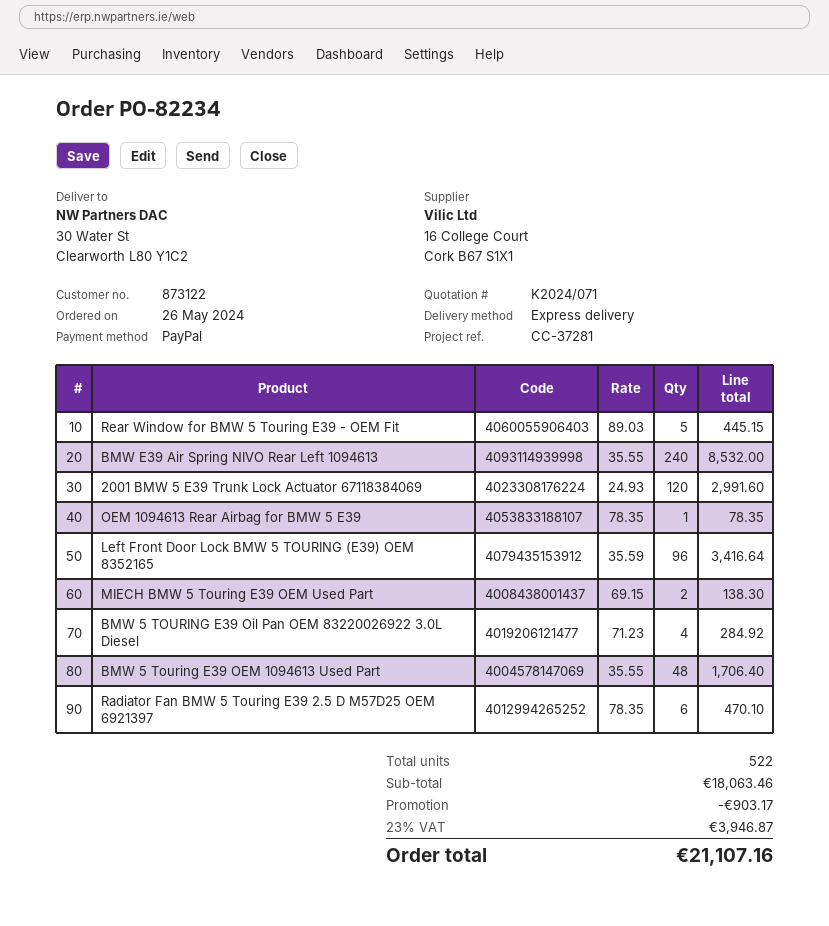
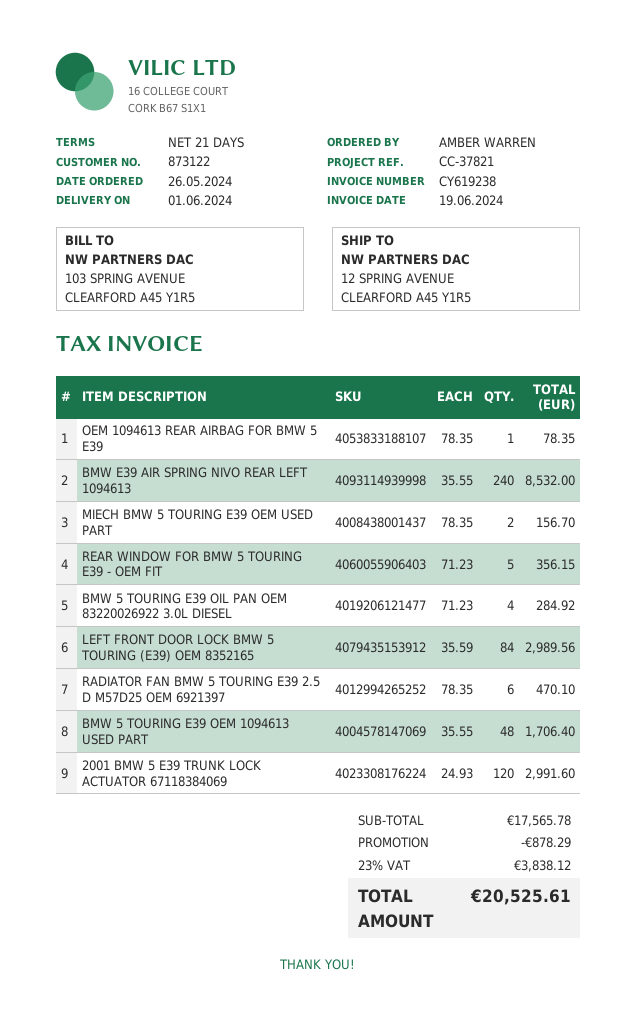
reference: CC-37281 -> CC-37821
ship to: 30 Water St, Clearworth L80 Y1C2 -> 12 SPRING AVENUE, CLEARFORD A45 Y1R5
Rear Window for BMW 5 Touring E39 - OEM Fit: 5 x 89.03 = 445.15 -> 5 x 71.23 = 356.15
Left Front Door Lock BMW 5 TOURING (E39) OEM 8352165: 96 x 35.59 = 3416.64 -> 84 x 35.59 = 2989.56
MIECH BMW 5 Touring E39 OEM Used Part: 2 x 69.15 = 138.30 -> 2 x 78.35 = 156.70
subtotal: 18063.46 -> 17565.78
discount: 903.17 -> 878.29
tax: 23% = 3946.87 -> 23% = 3838.12
total: 21107.16 -> 20525.61

